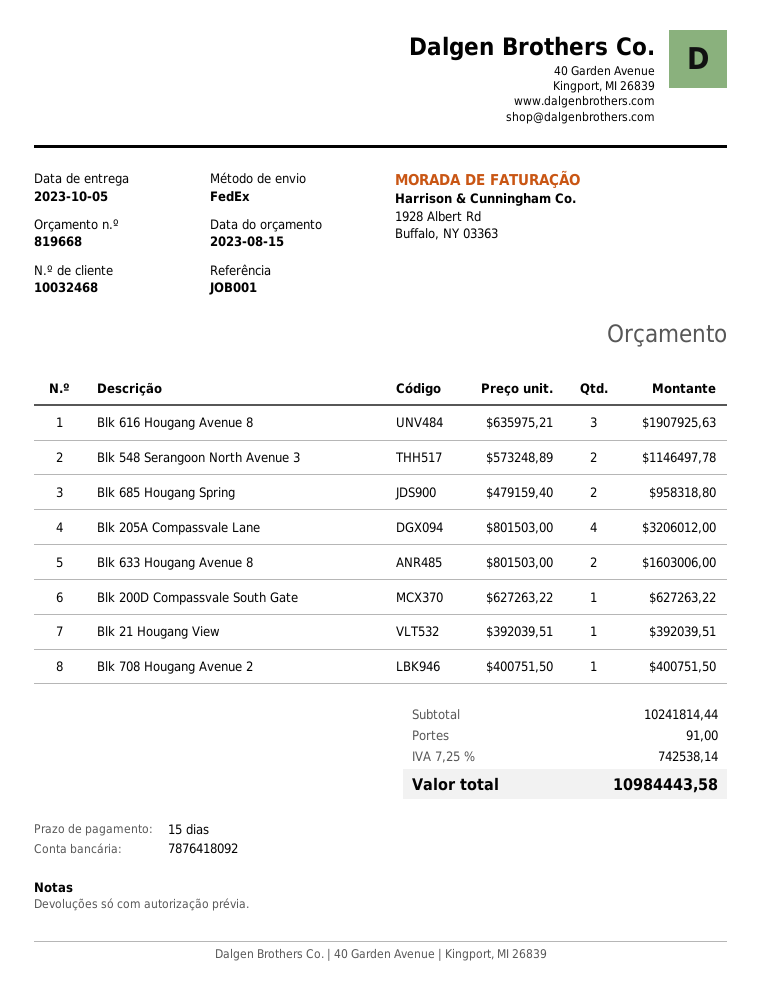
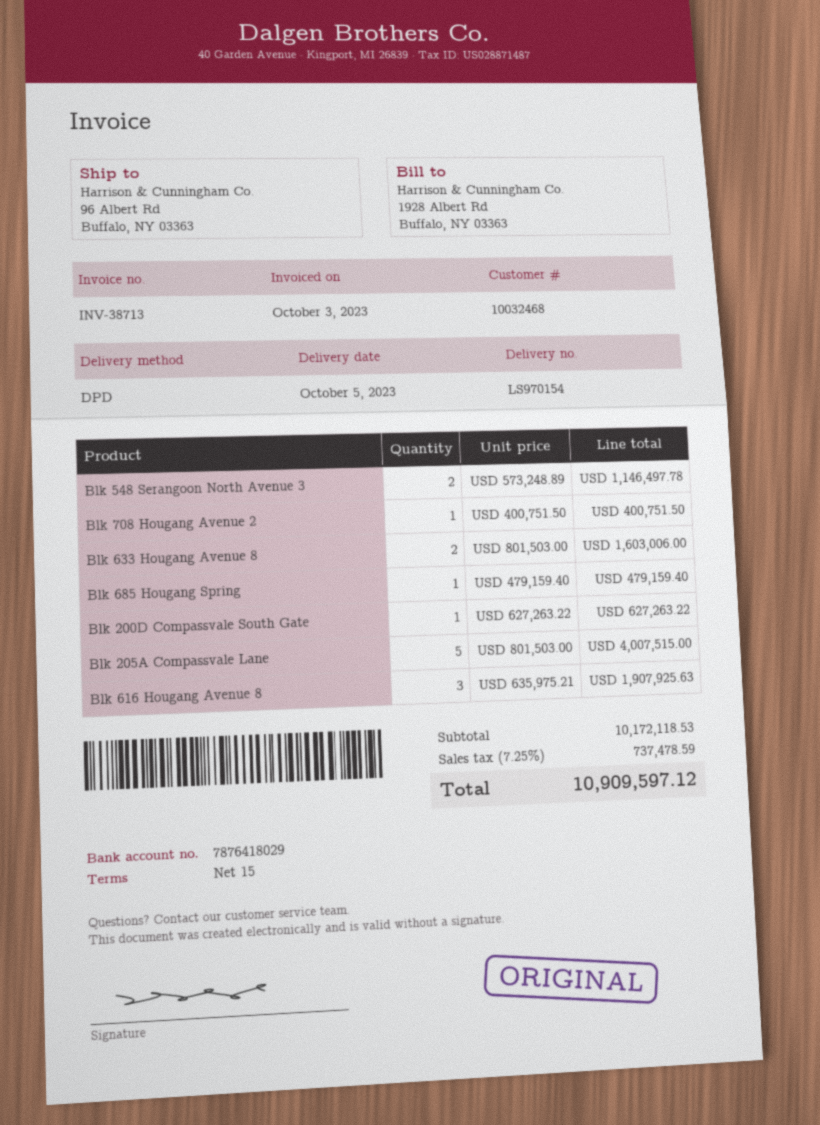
bank account: 7876418092 -> 7876418029
shipping method: FedEx -> DPD
Blk 685 Hougang Spring: 2 x 479159.40 = 958318.80 -> 1 x 479159.40 = 479159.40
Blk 205A Compassvale Lane: 4 x 801503.00 = 3206012.00 -> 5 x 801503.00 = 4007515.00
Blk 21 Hougang View: 1 x 392039.51 = 392039.51 -> none
subtotal: 10241814.44 -> 10172118.53
shipping: 91.00 -> none
tax: 7.25% = 742538.14 -> 7.25% = 737478.59
total: 10984443.58 -> 10909597.12

